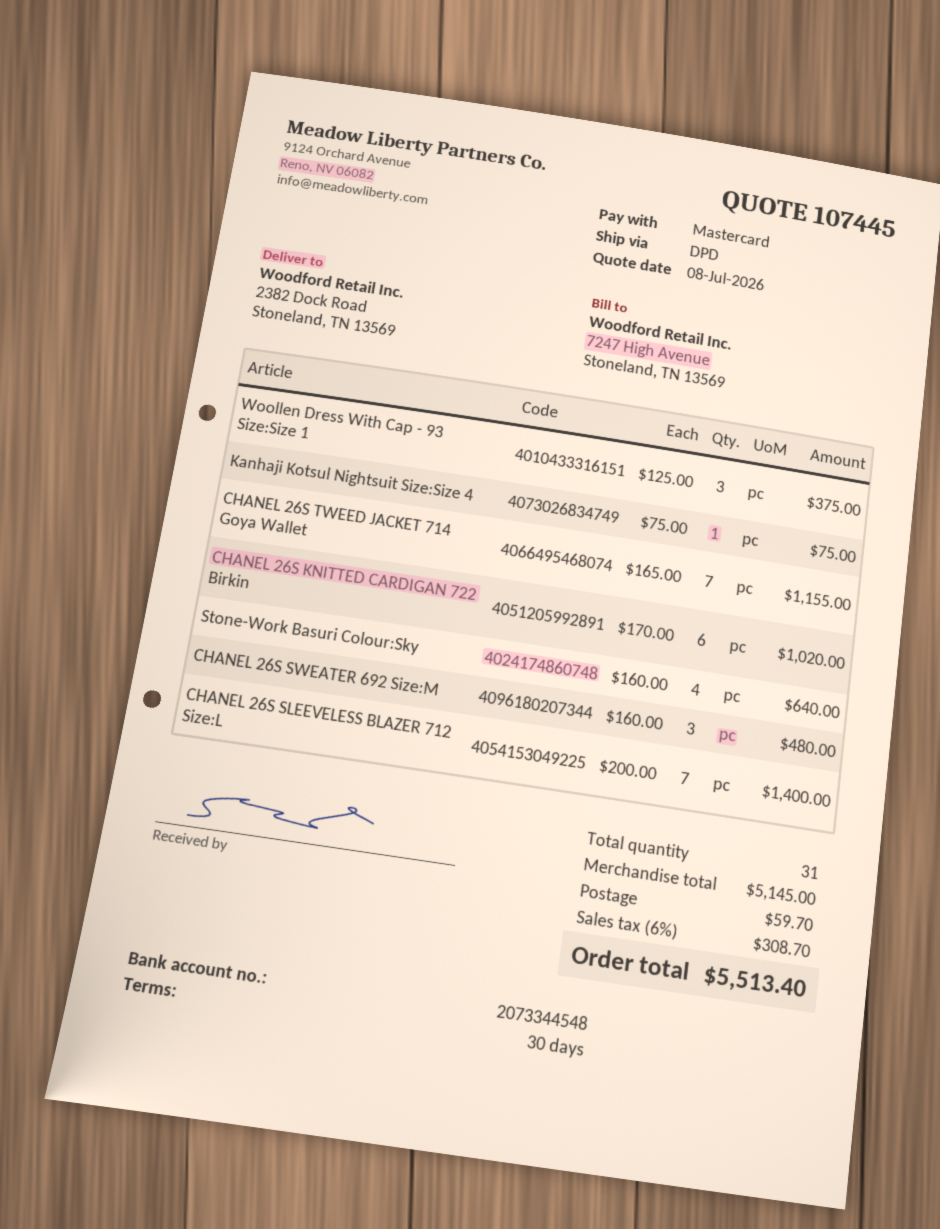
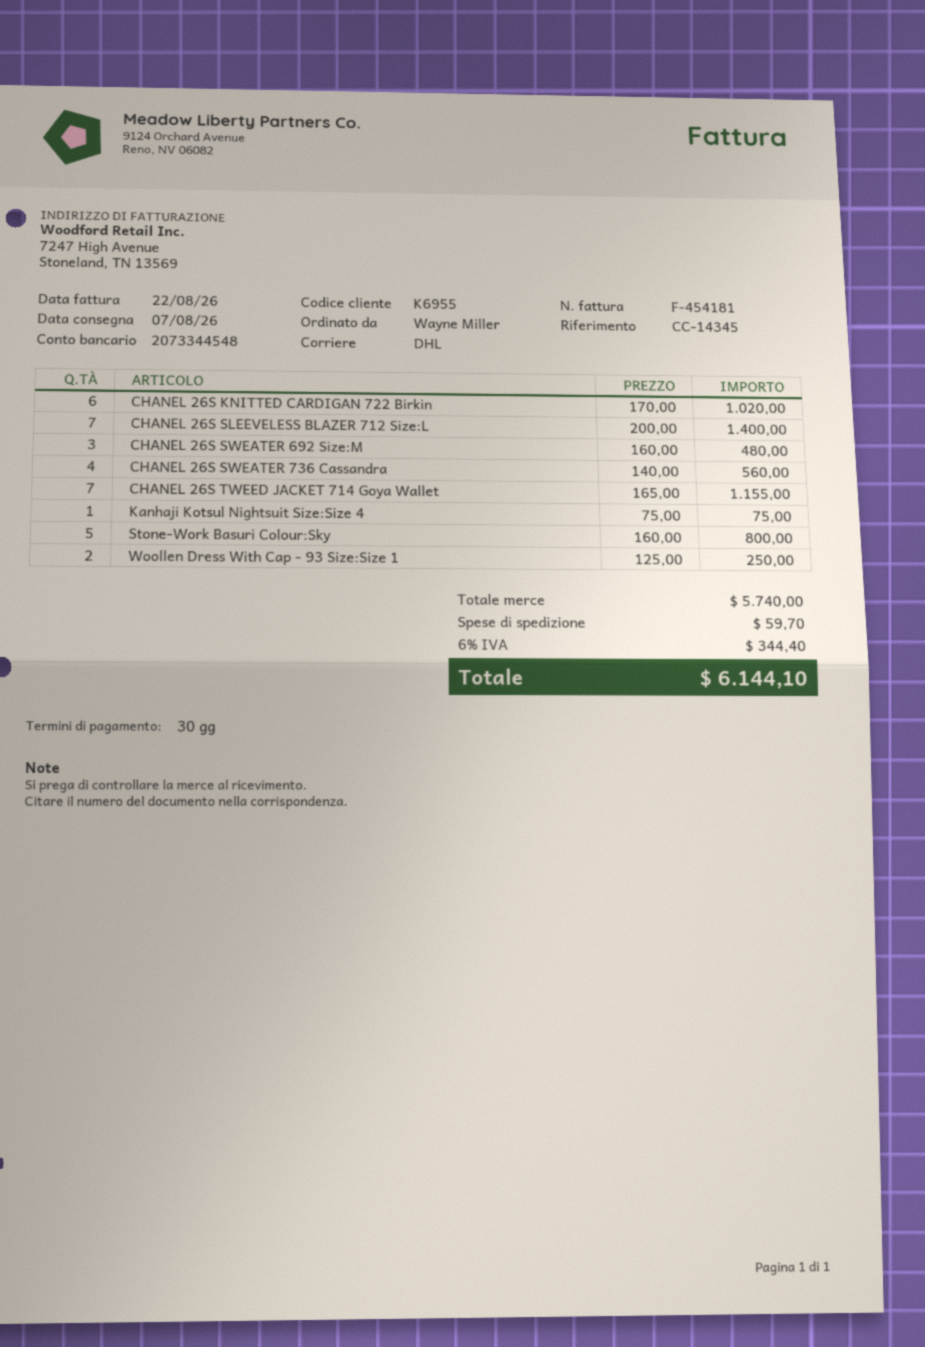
shipping method: DPD -> DHL
Woollen Dress With Cap - 93 Size:Size 1: 3 x 125.00 = 375.00 -> 2 x 125.00 = 250.00
Stone-Work Basuri Colour:Sky: 4 x 160.00 = 640.00 -> 5 x 160.00 = 800.00
CHANEL 26S SWEATER 736 Cassandra: none -> 4 x 140.00 = 560.00
subtotal: 5145.00 -> 5740.00
tax: 6% = 308.70 -> 6% = 344.40
total: 5513.40 -> 6144.10

